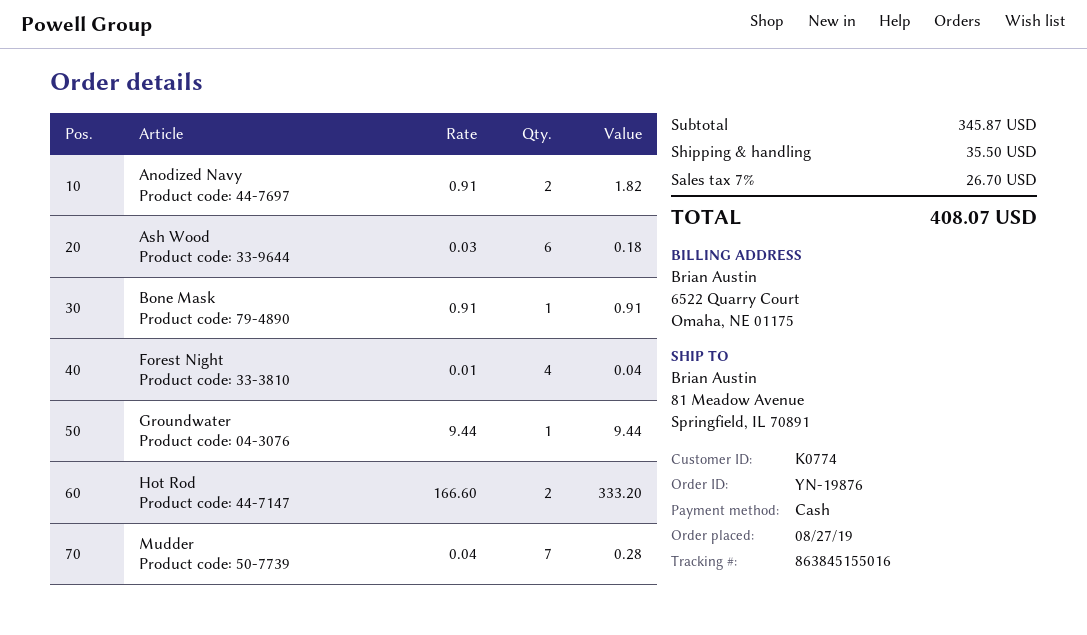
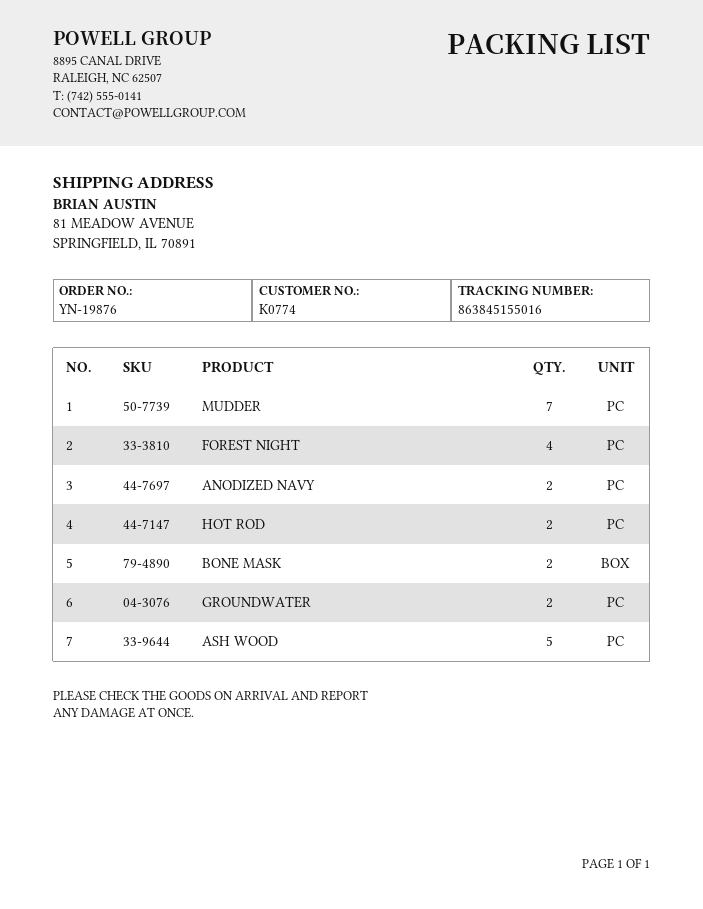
Ash Wood: 6 -> 5
Bone Mask: 1 -> 2
Groundwater: 1 -> 2

